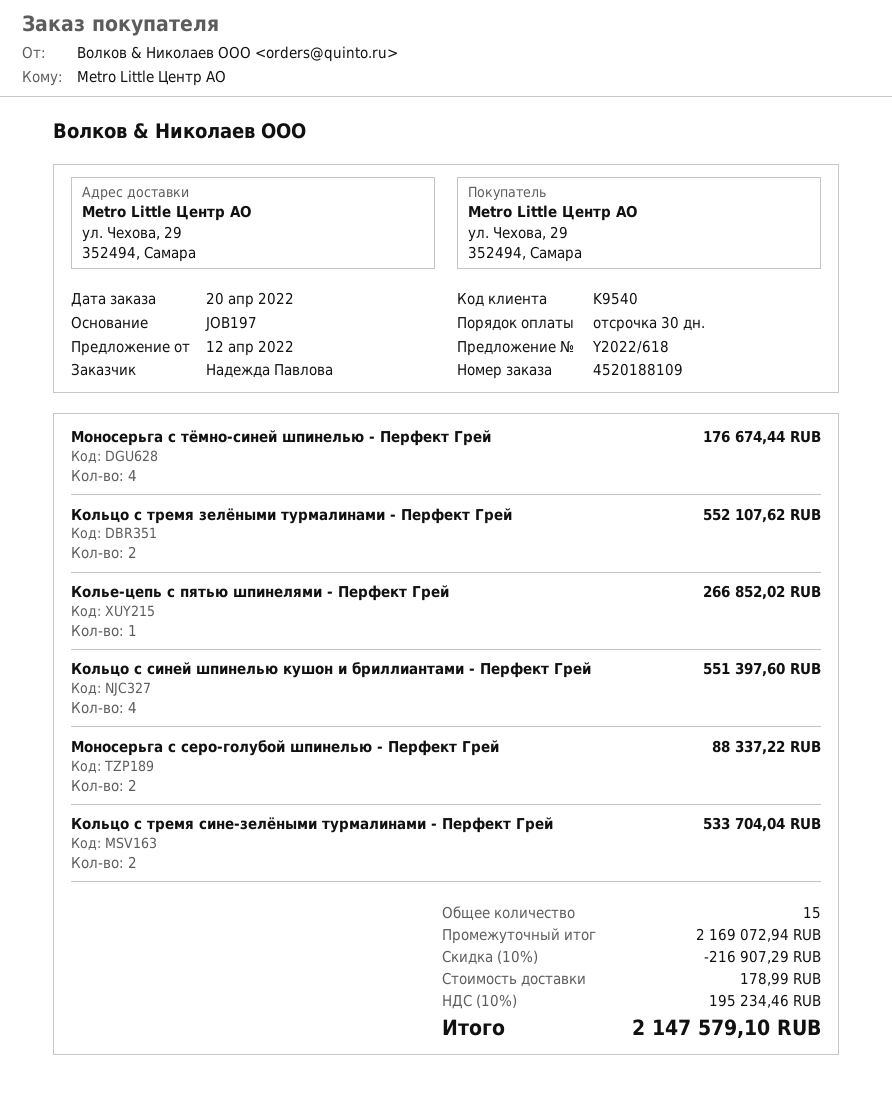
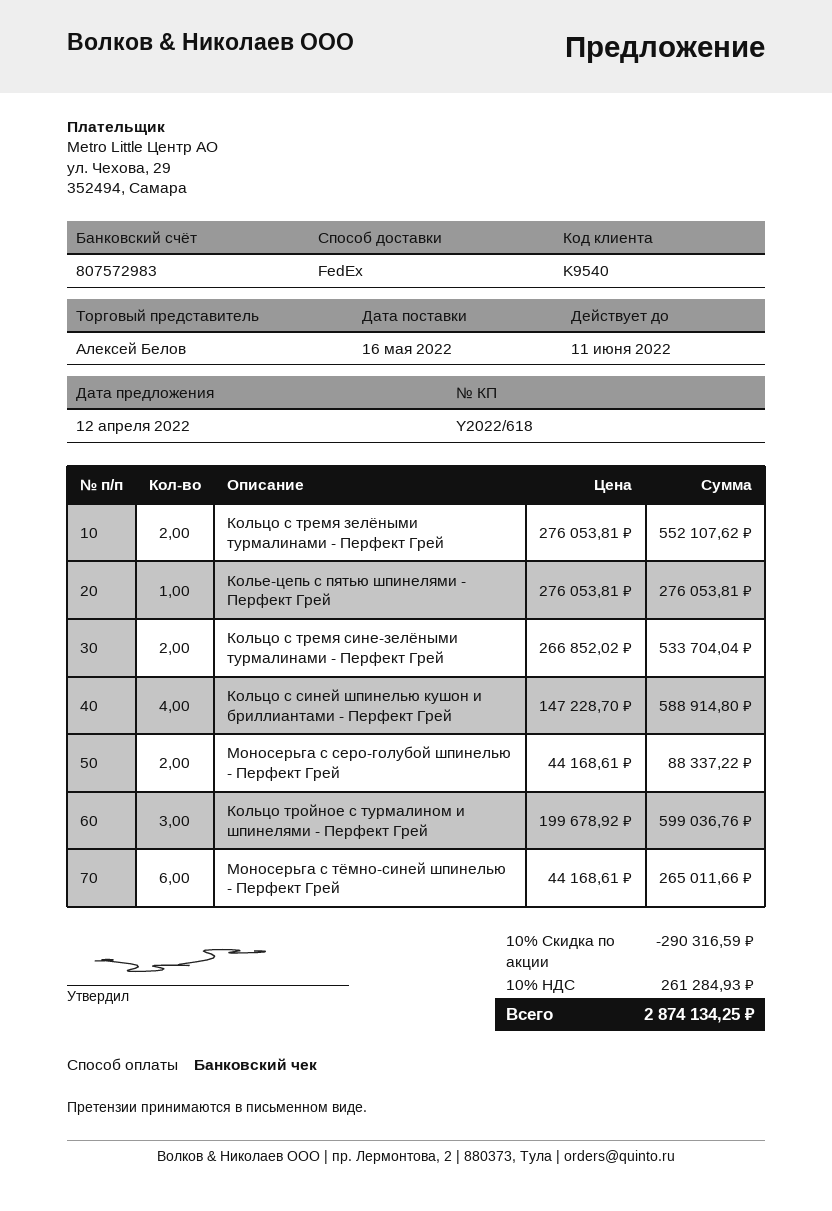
Моносерьга с тёмно-синей шпинелью - Перфект Грей: 4 for 176674.44 -> 6 for 265011.66
Колье-цепь с пятью шпинелями - Перфект Грей: 1 for 266852.02 -> 1 for 276053.81
Кольцо с синей шпинелью кушон и бриллиантами - Перфект Грей: 4 for 551397.60 -> 4 for 588914.80
Кольцо тройное с турмалином и шпинелями - Перфект Грей: none -> 3 for 599036.76
discount: 10% = 216907.29 -> 10% = 290316.59
shipping: 178.99 -> none
tax: 10% = 195234.46 -> 10% = 261284.93
total: 2147579.10 -> 2874134.25

